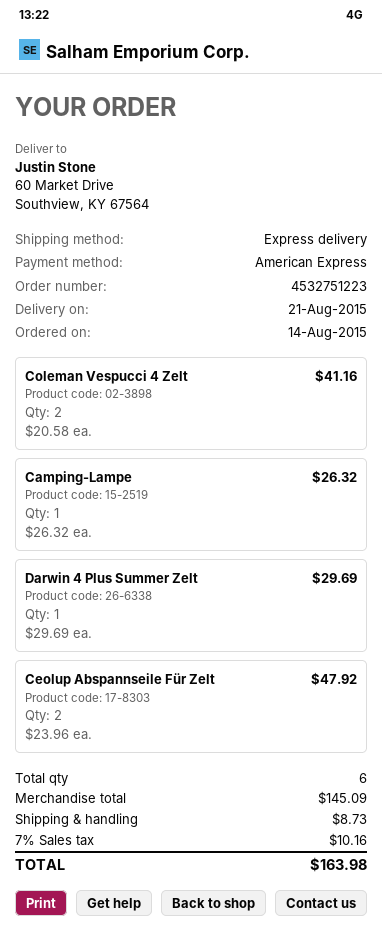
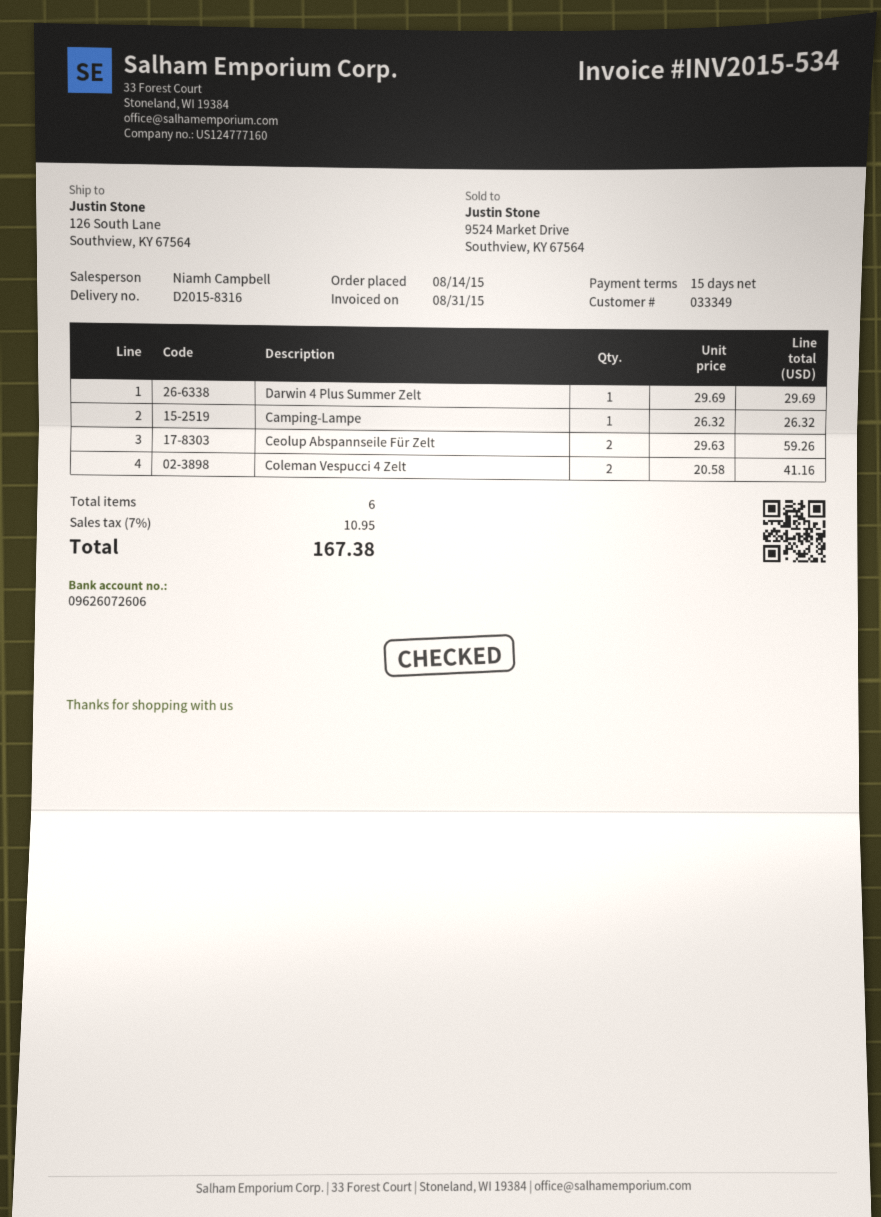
ship to: 60 Market Drive, Southview, KY 67564 -> 126 South Lane, Southview, KY 67564
Ceolup Abspannseile Für Zelt: 2 x 23.96 = 47.92 -> 2 x 29.63 = 59.26
shipping: 8.73 -> none
tax: 7% = 10.16 -> 7% = 10.95
total: 163.98 -> 167.38

